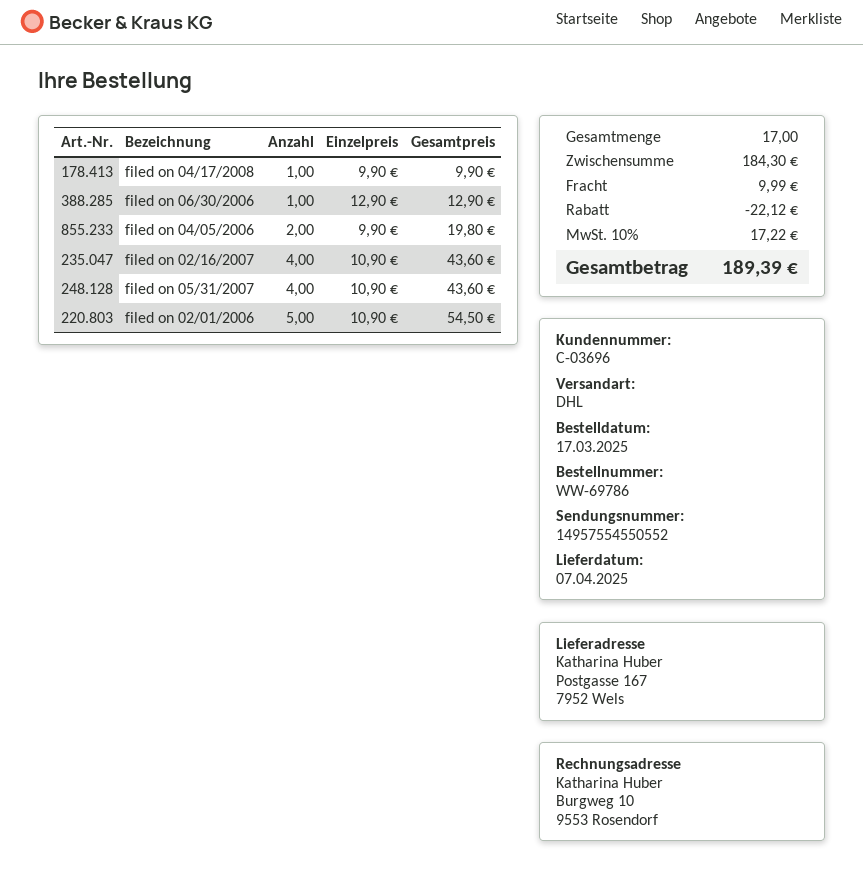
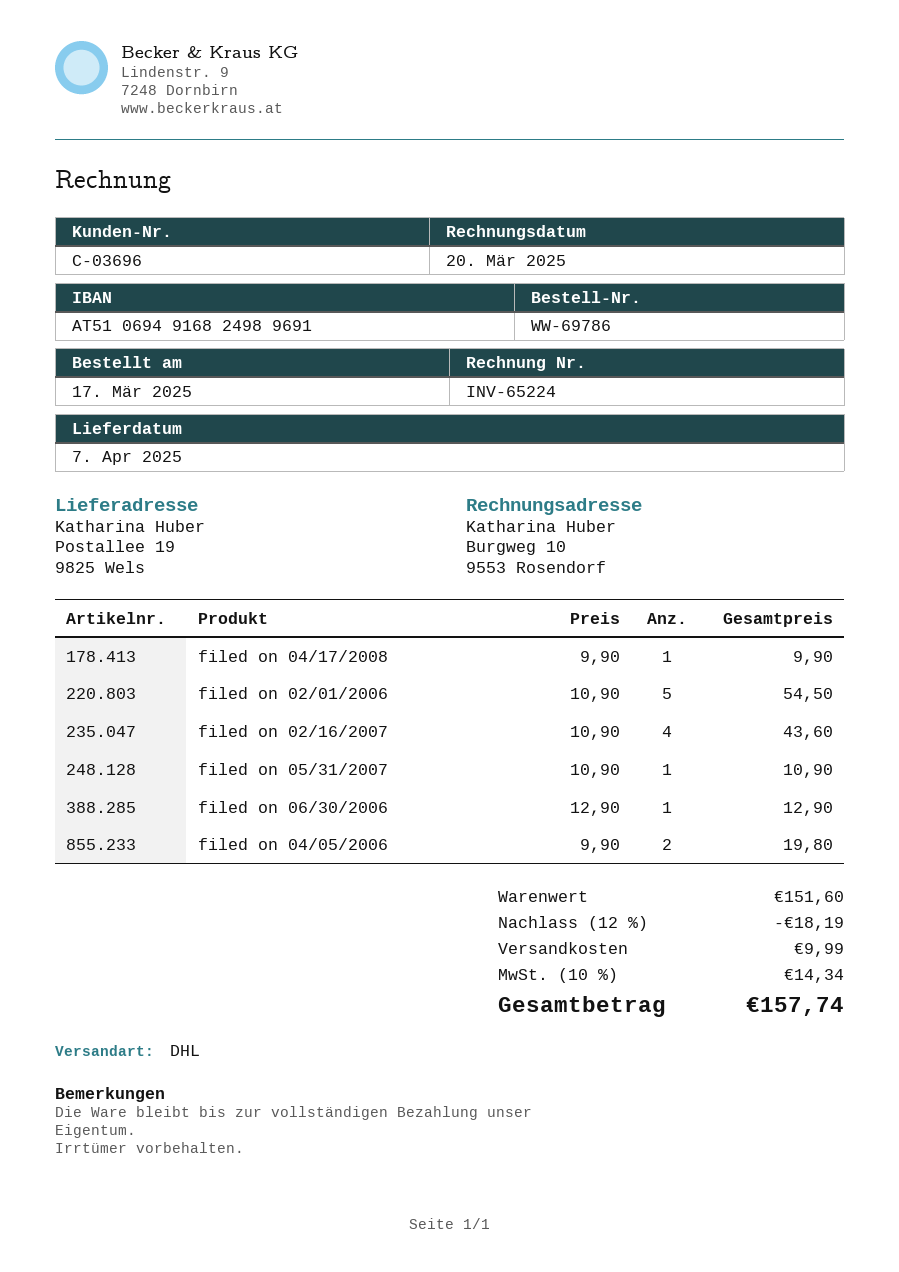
ship to: Postgasse 167, 7952 Wels -> Postallee 19, 9825 Wels
filed on 05/31/2007: 4 x 10.90 = 43.60 -> 1 x 10.90 = 10.90
subtotal: 184.30 -> 151.60
discount: 22.12 -> 18.19
tax: 10% = 17.22 -> 10% = 14.34
total: 189.39 -> 157.74

